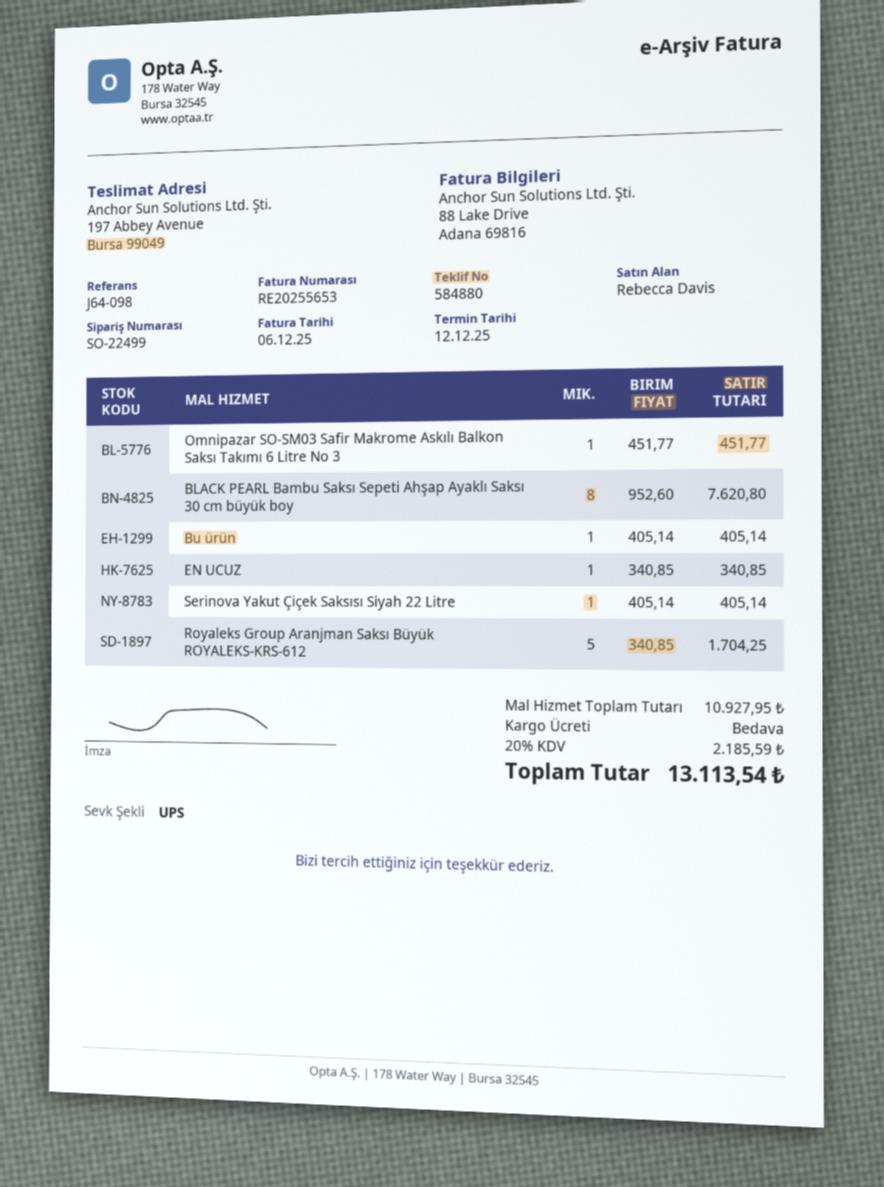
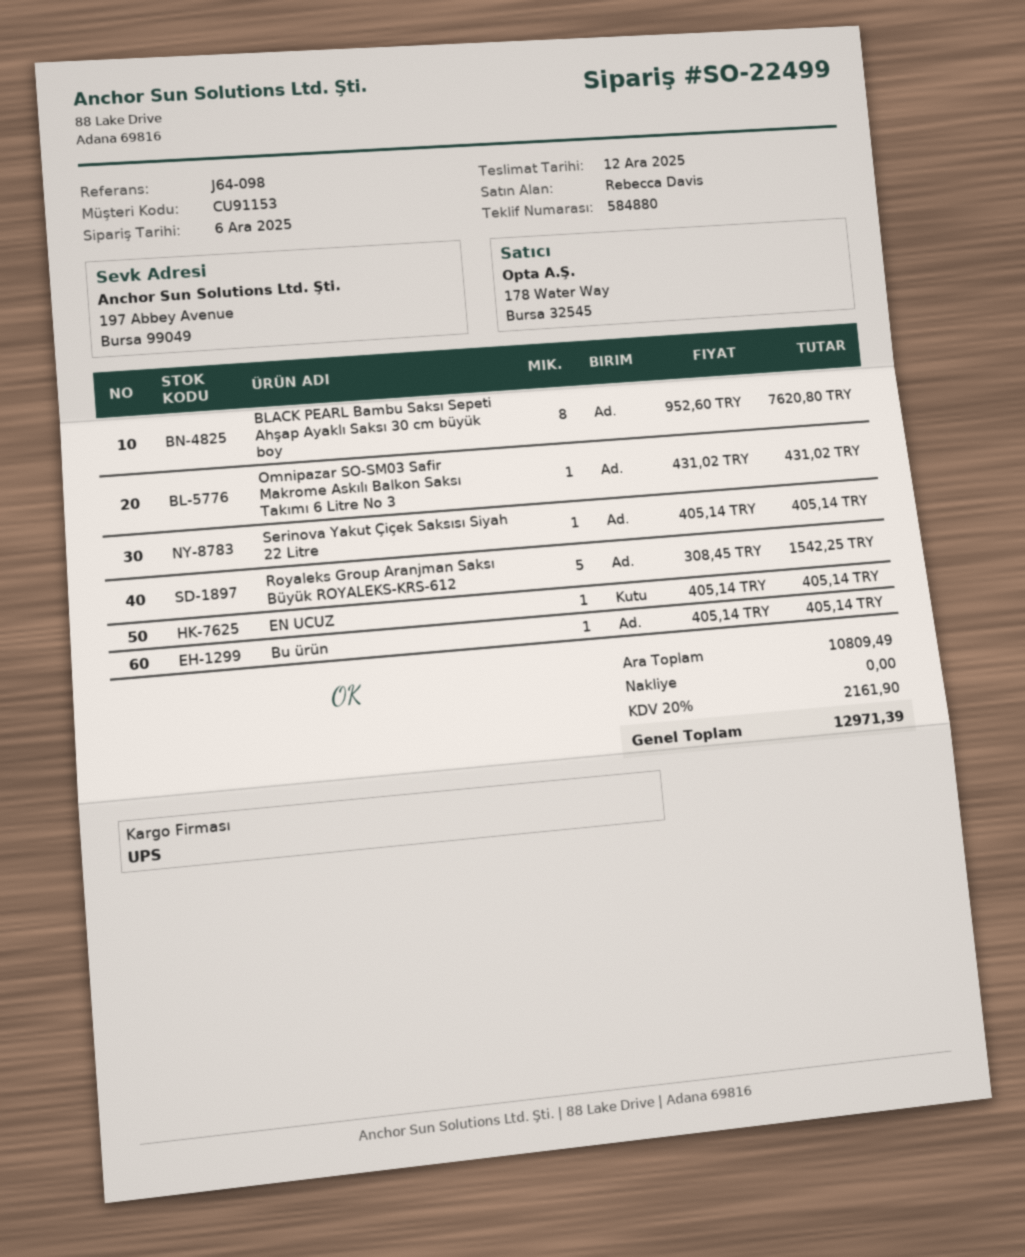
Omnipazar SO-SM03 Safir Makrome Askılı Balkon Saksı Takımı 6 Litre No 3: 1 x 451.77 = 451.77 -> 1 x 431.02 = 431.02
EN UCUZ: 1 x 340.85 = 340.85 -> 1 x 405.14 = 405.14
Royaleks Group Aranjman Saksı Büyük ROYALEKS-KRS-612: 5 x 340.85 = 1704.25 -> 5 x 308.45 = 1542.25
subtotal: 10927.95 -> 10809.49
tax: 20% = 2185.59 -> 20% = 2161.90
total: 13113.54 -> 12971.39

